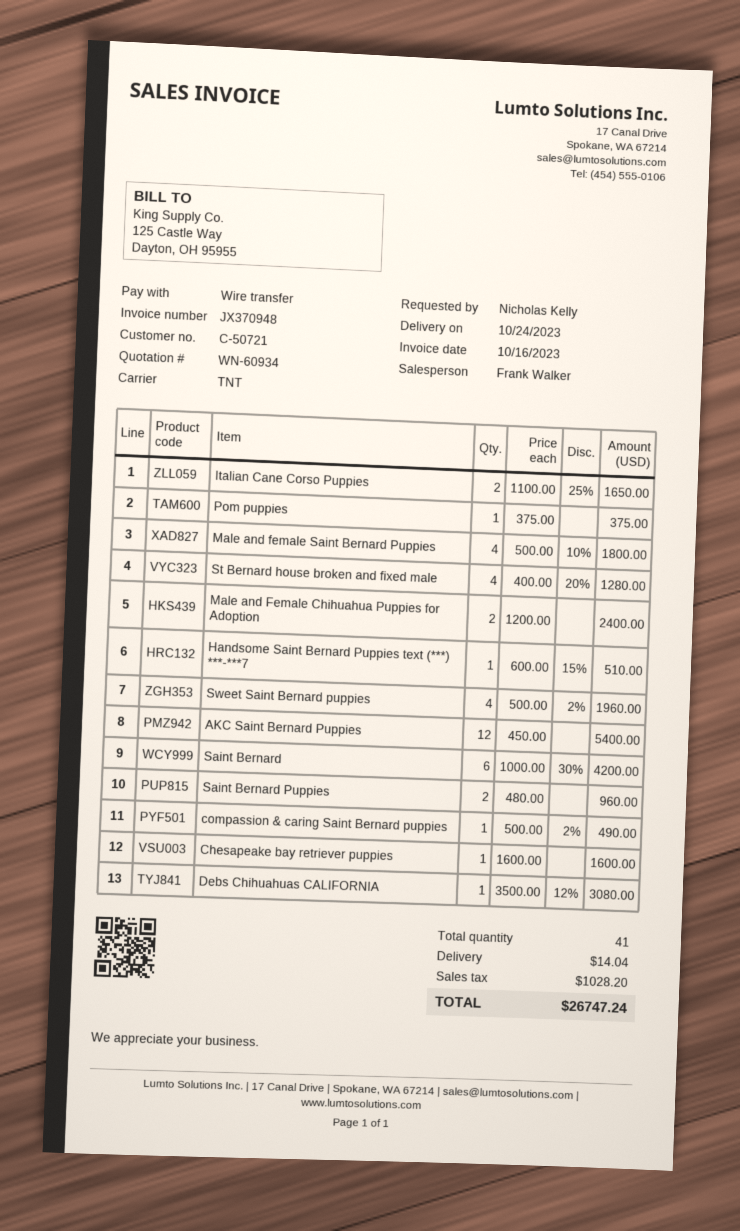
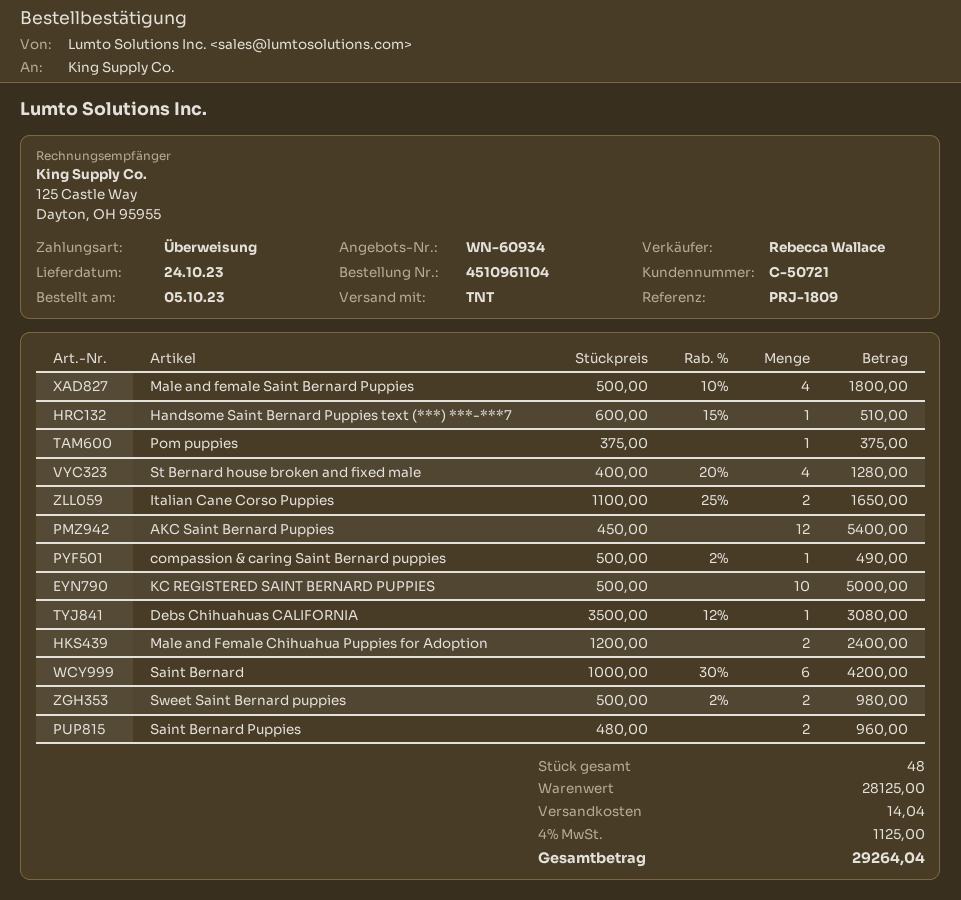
sales rep: Frank Walker -> Rebecca Wallace
Sweet Saint Bernard puppies: 4 x 500.00 - 2% = 1960.00 -> 2 x 500.00 - 2% = 980.00
Chesapeake bay retriever puppies: 1 x 1600.00 = 1600.00 -> none
KC REGISTERED SAINT BERNARD PUPPIES: none -> 10 x 500.00 = 5000.00
total quantity: 41 -> 48
tax: 1028.20 -> 1125.00
total: 26747.24 -> 29264.04

